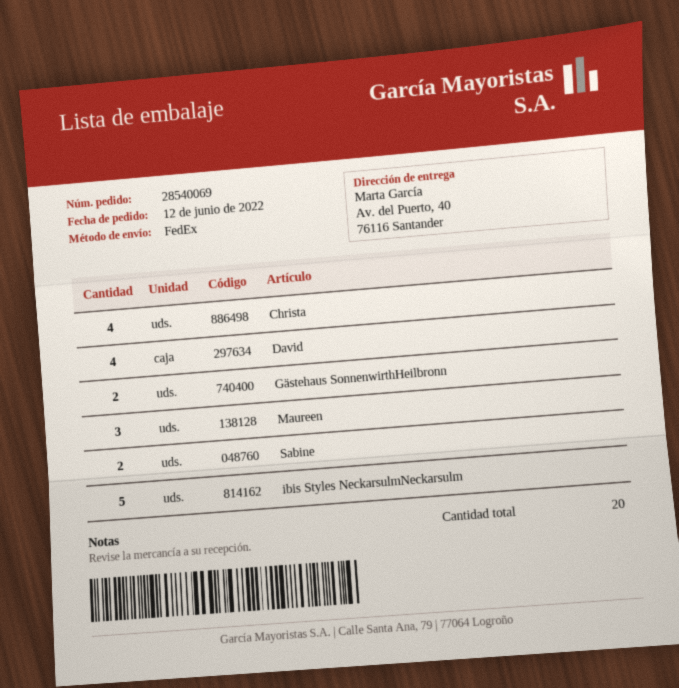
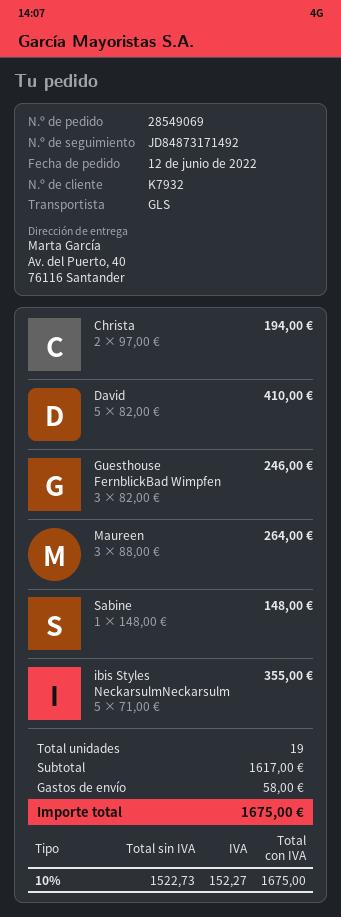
order number: 28540069 -> 28549069
shipping method: FedEx -> GLS
Christa: 4 -> 2
David: 4 -> 5
Gästehaus SonnenwirthHeilbronn: 2 -> none
Sabine: 2 -> 1
Guesthouse FernblickBad Wimpfen: none -> 3
total quantity: 20 -> 19

